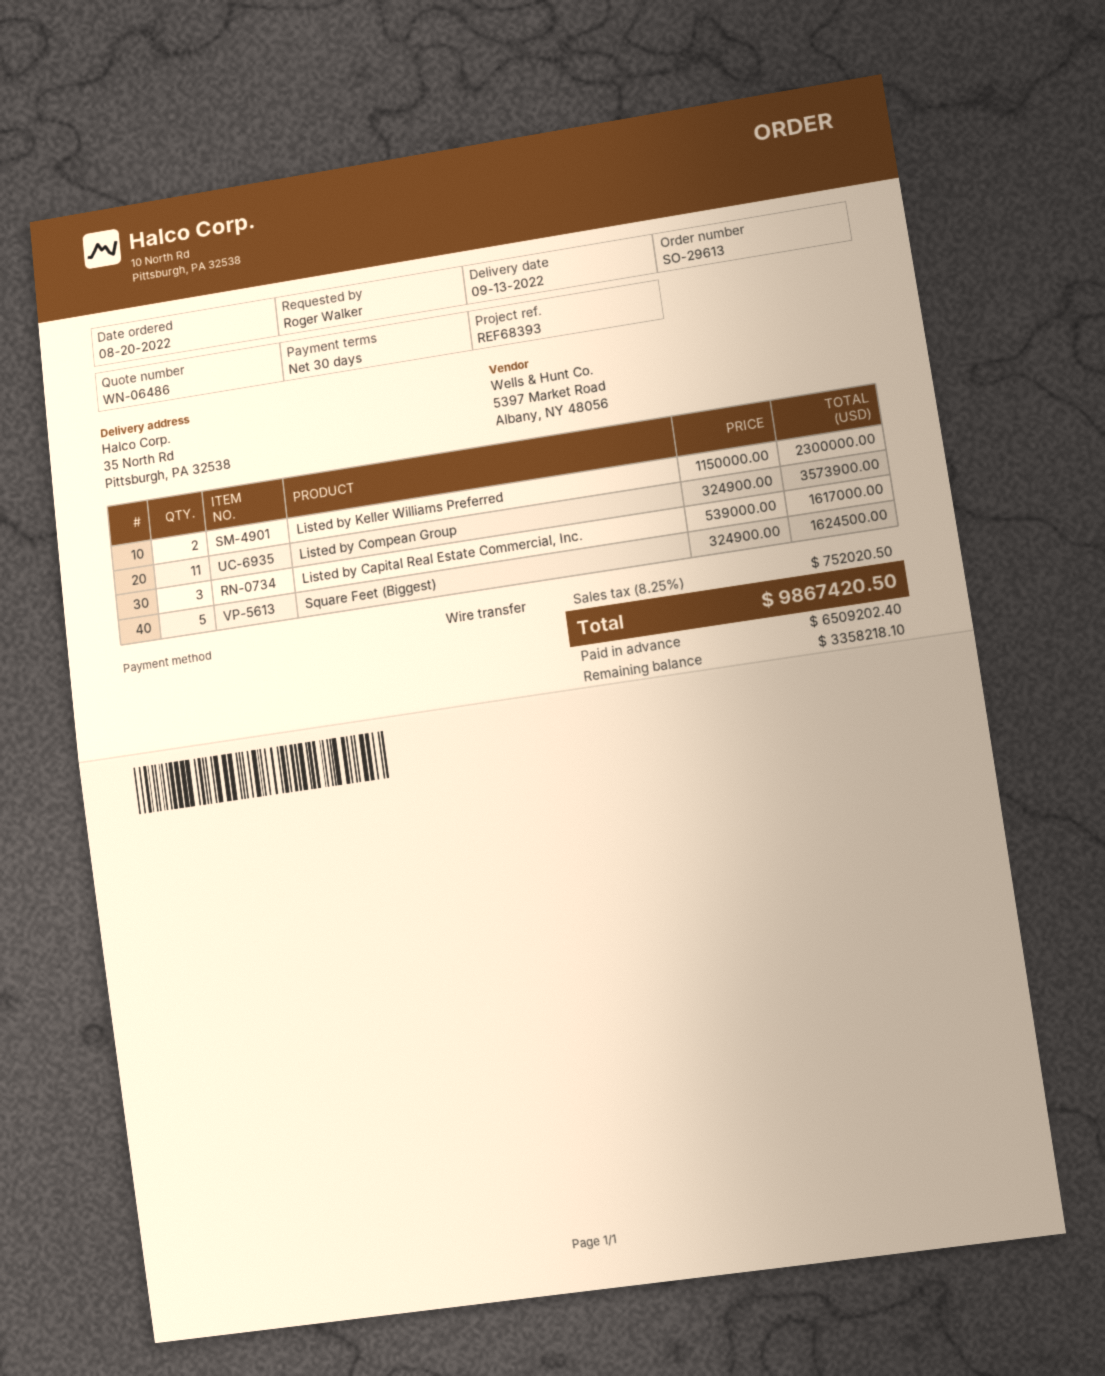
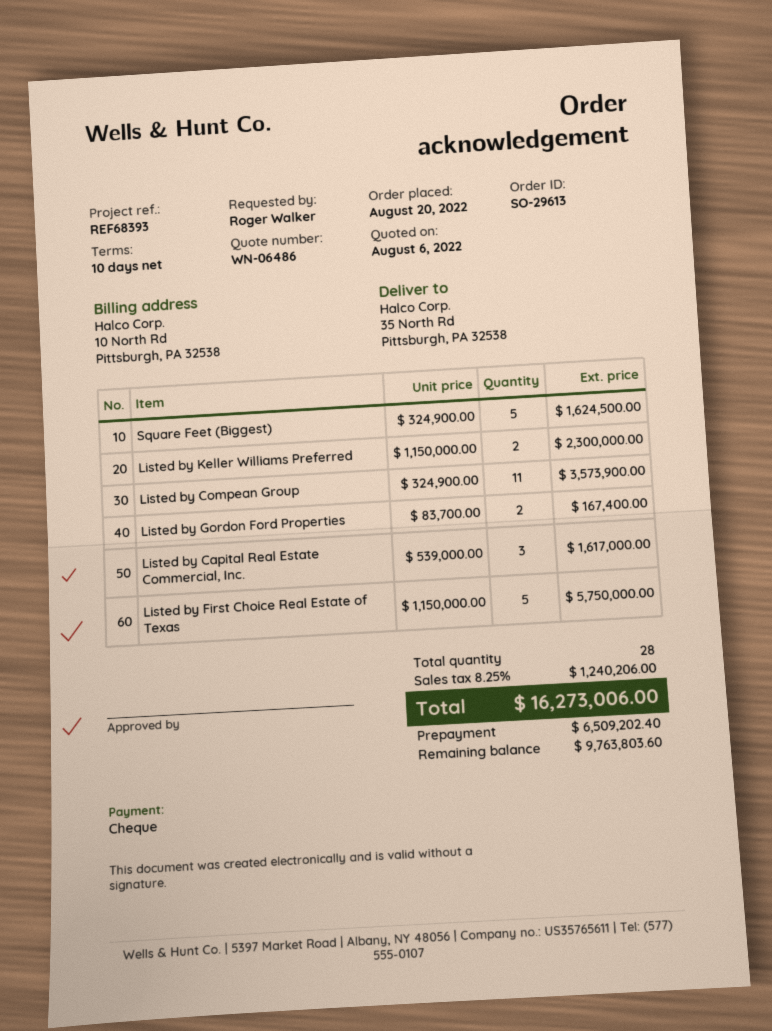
payment terms: 30 days -> 10 days
payment method: bank transfer -> cheque
Listed by Gordon Ford Properties: none -> 2 x 83700.00 = 167400.00
Listed by First Choice Real Estate of Texas: none -> 5 x 1150000.00 = 5750000.00
tax: 8.25% = 752020.50 -> 8.25% = 1240206.00
total: 9867420.50 -> 16273006.00
balance: 3358218.10 -> 9763803.60

